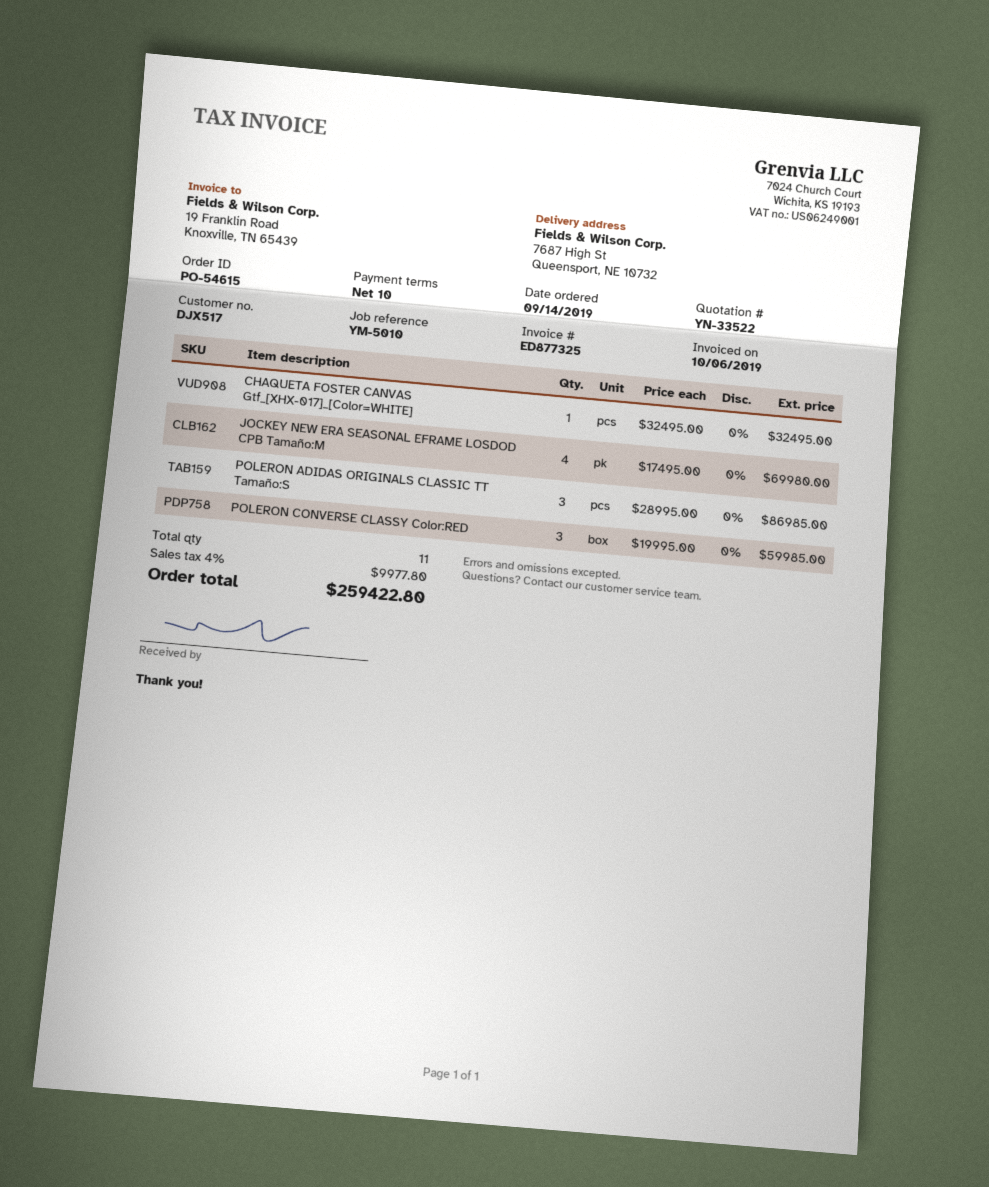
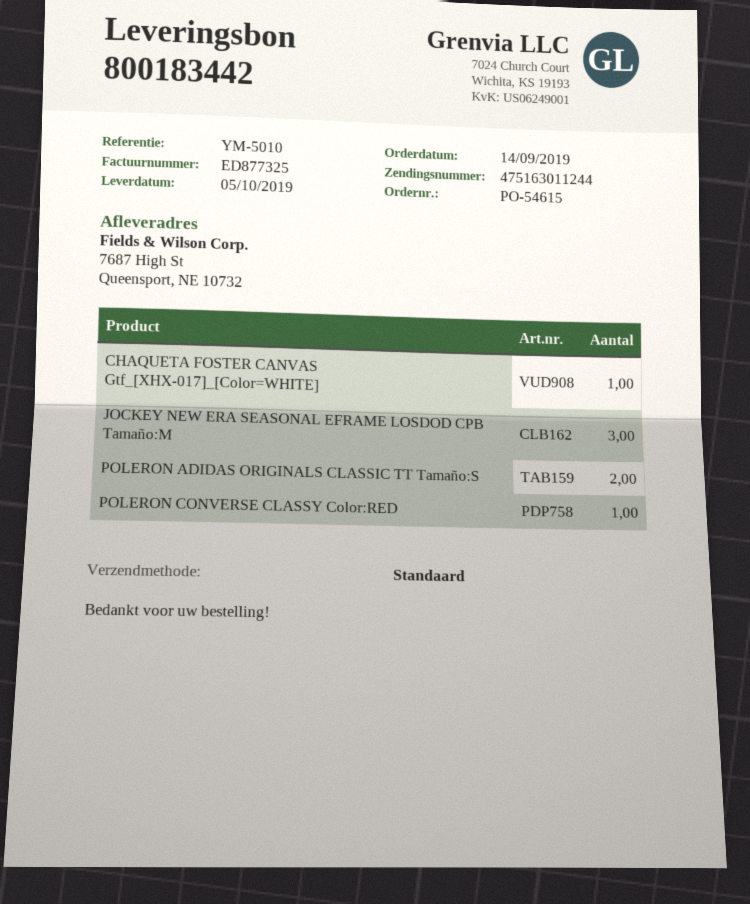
JOCKEY NEW ERA SEASONAL EFRAME LOSDOD CPB Tamaño:M: 4 -> 3
POLERON ADIDAS ORIGINALS CLASSIC TT Tamaño:S: 3 -> 2
POLERON CONVERSE CLASSY Color:RED: 3 -> 1

